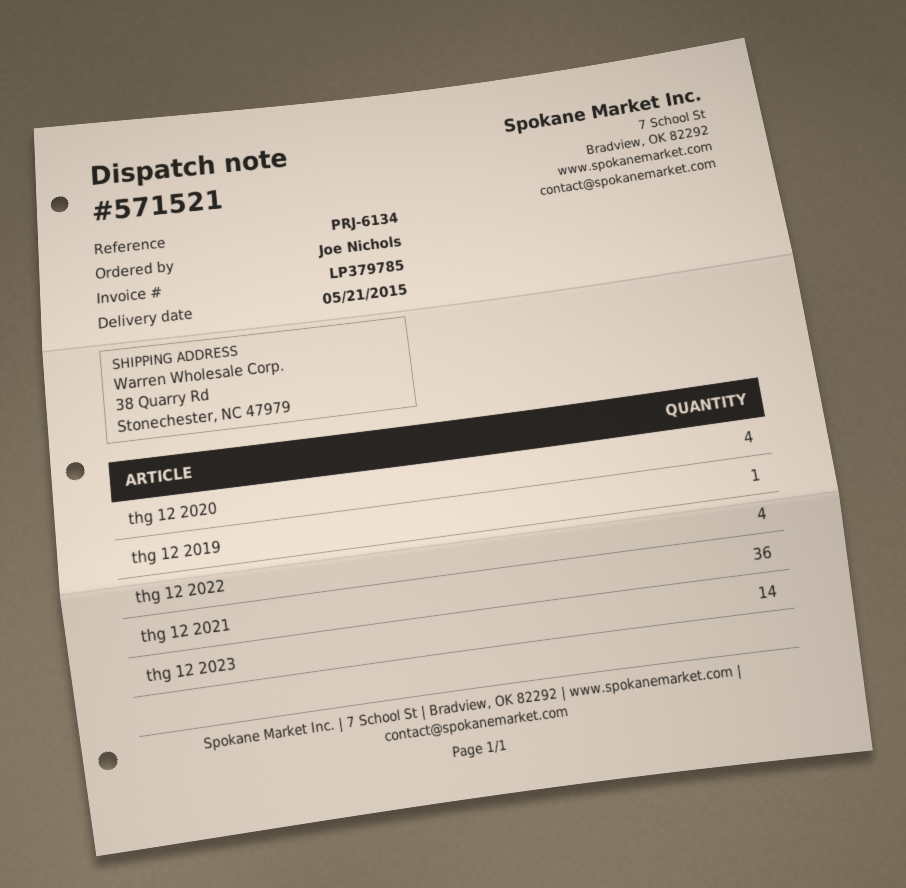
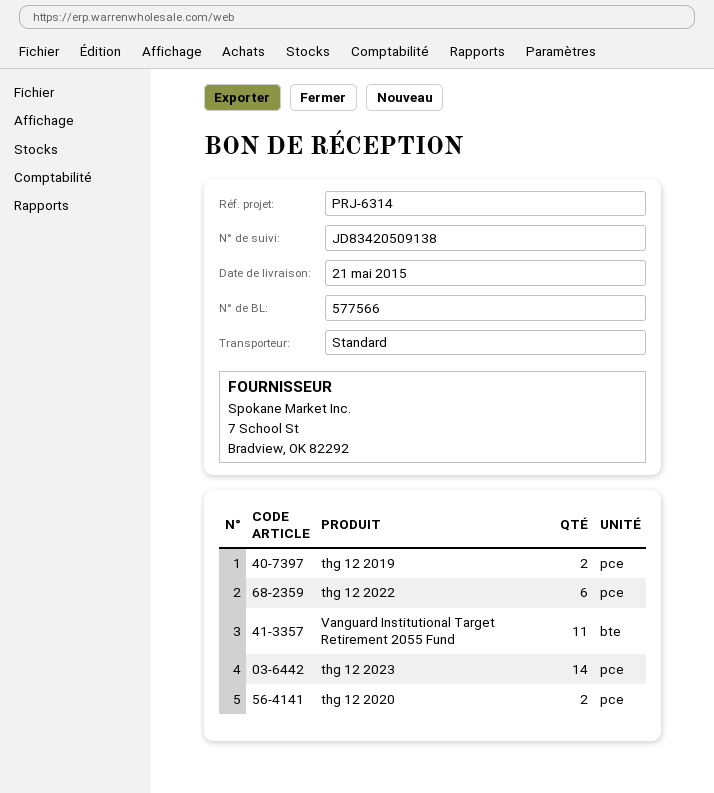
delivery note number: 571521 -> 577566
reference: PRJ-6134 -> PRJ-6314
thg 12 2020: 4 -> 2
thg 12 2019: 1 -> 2
thg 12 2022: 4 -> 6
thg 12 2021: 36 -> none
Vanguard Institutional Target Retirement 2055 Fund: none -> 11

